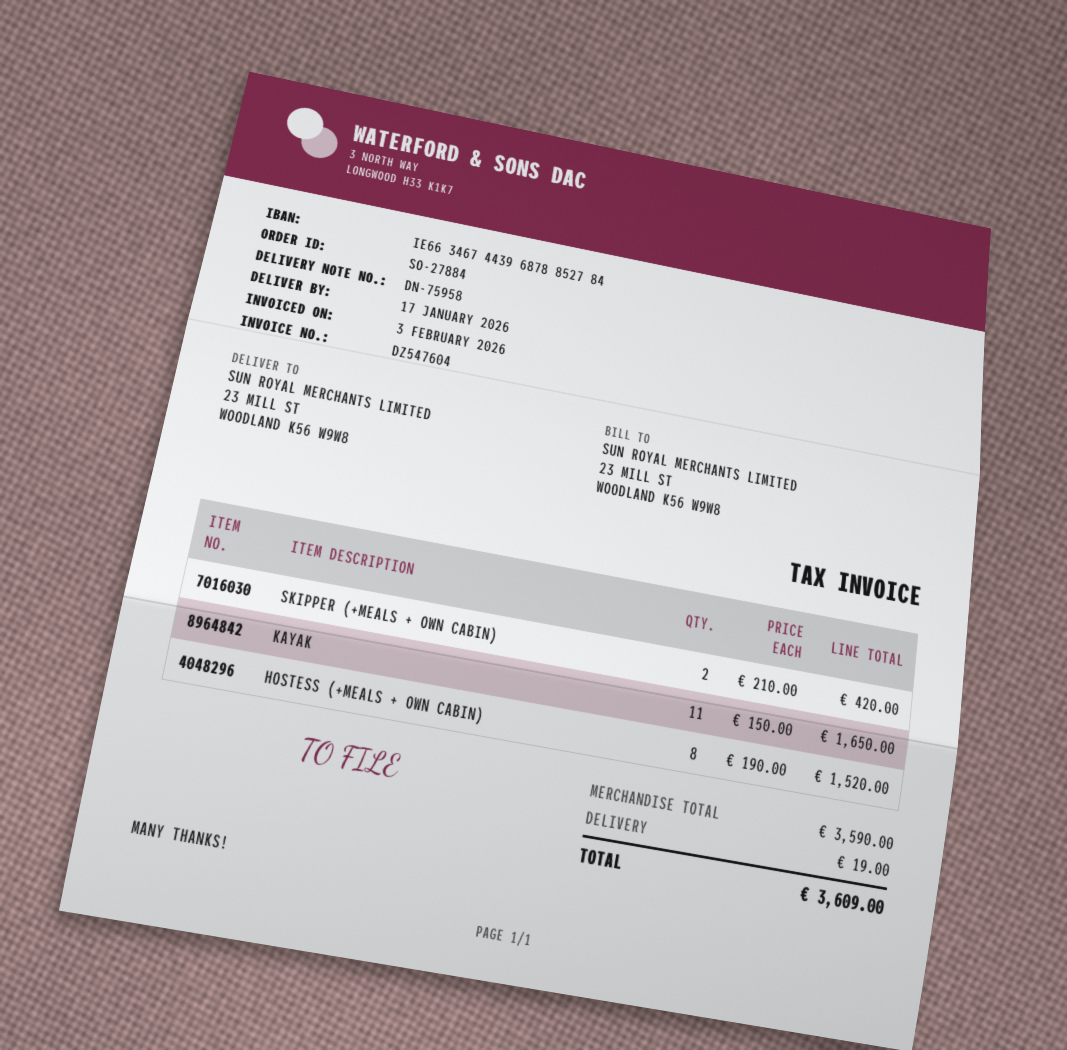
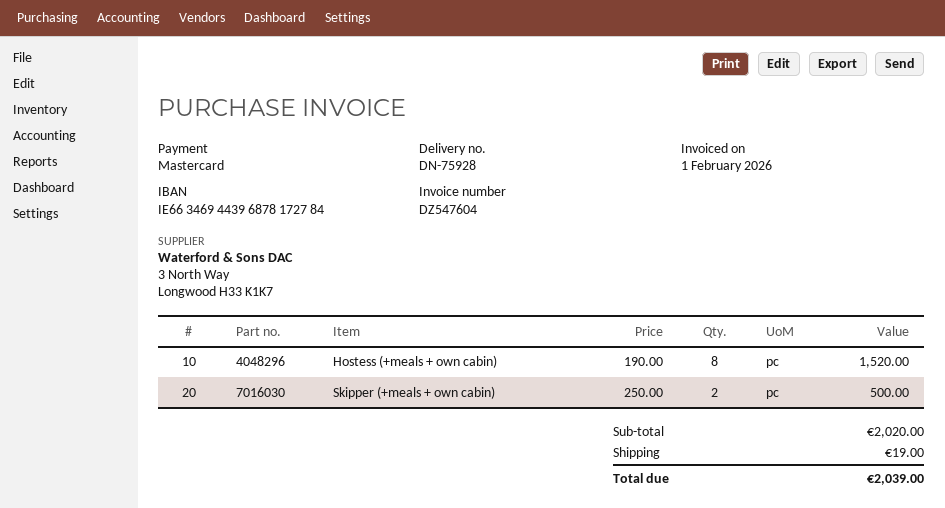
delivery note number: DN-75958 -> DN-75928
invoice date: 2026-02-03 -> 2026-02-01
bank account: IE66346744396878852784 -> IE66346944396878172784
SKIPPER (+MEALS + OWN CABIN): 2 x 210.00 = 420.00 -> 2 x 250.00 = 500.00
KAYAK: 11 x 150.00 = 1650.00 -> none
subtotal: 3590.00 -> 2020.00
total: 3609.00 -> 2039.00

